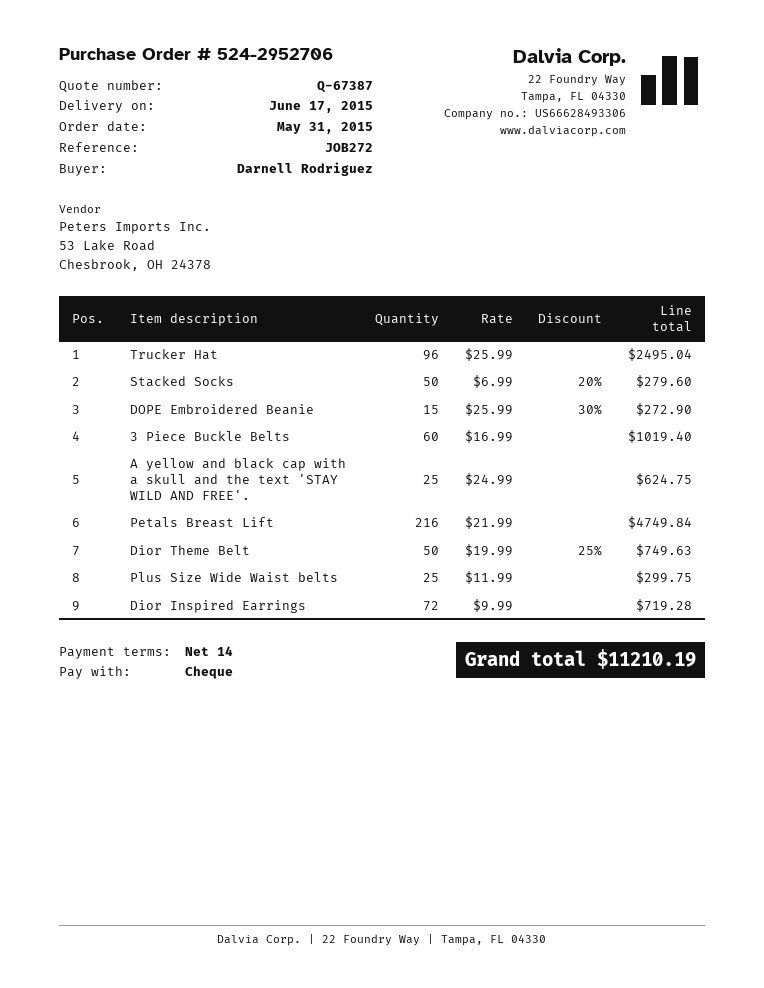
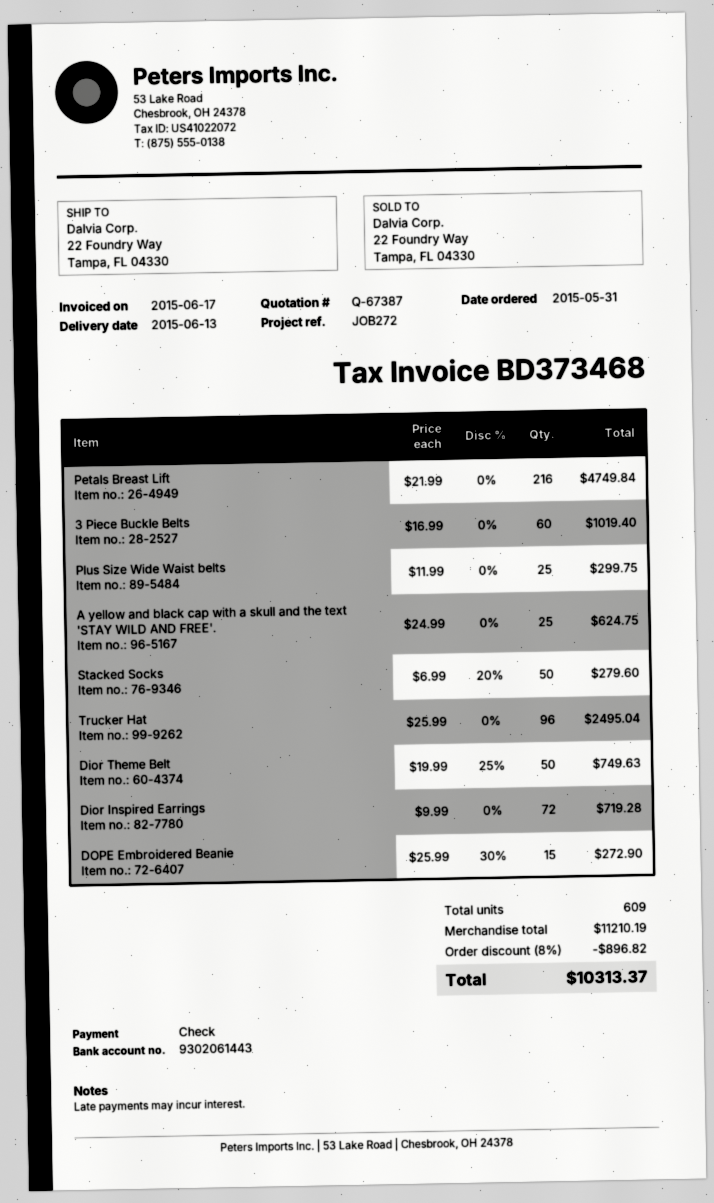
delivery date: 2015-06-17 -> 2015-06-13
discount: none -> 8% = 896.82
total: 11210.19 -> 10313.37

